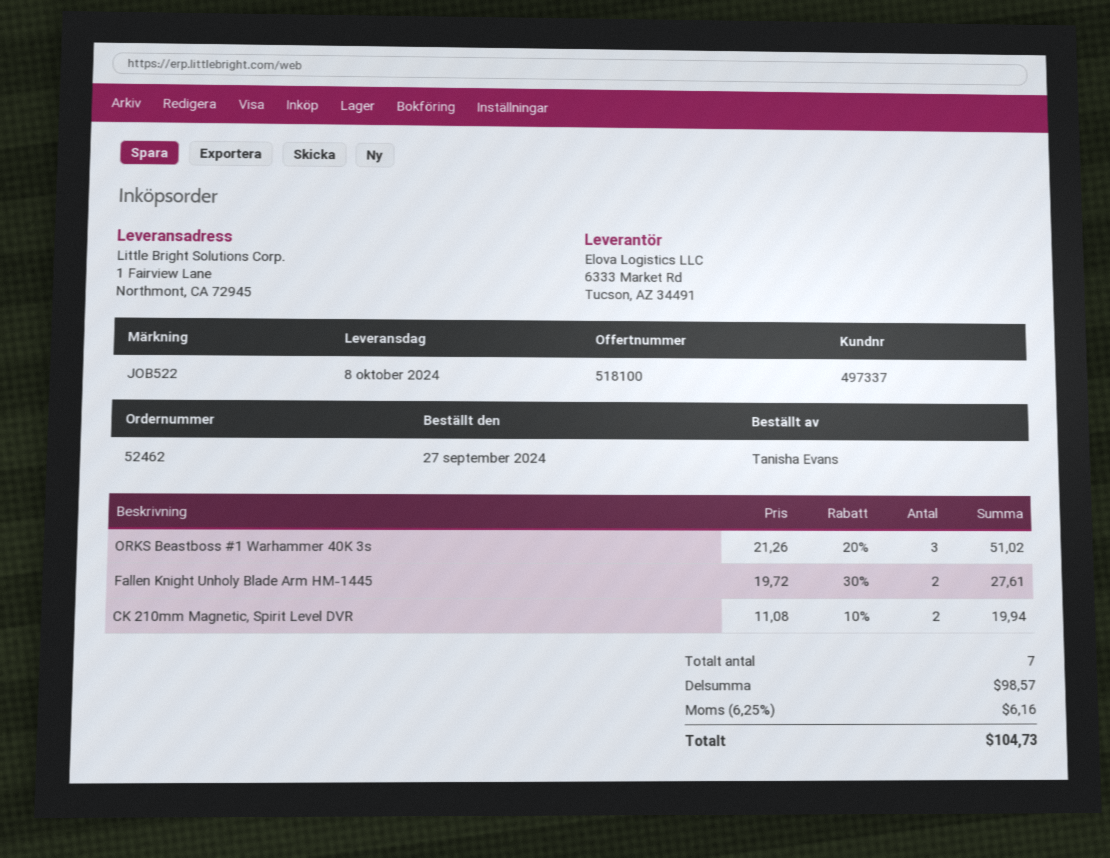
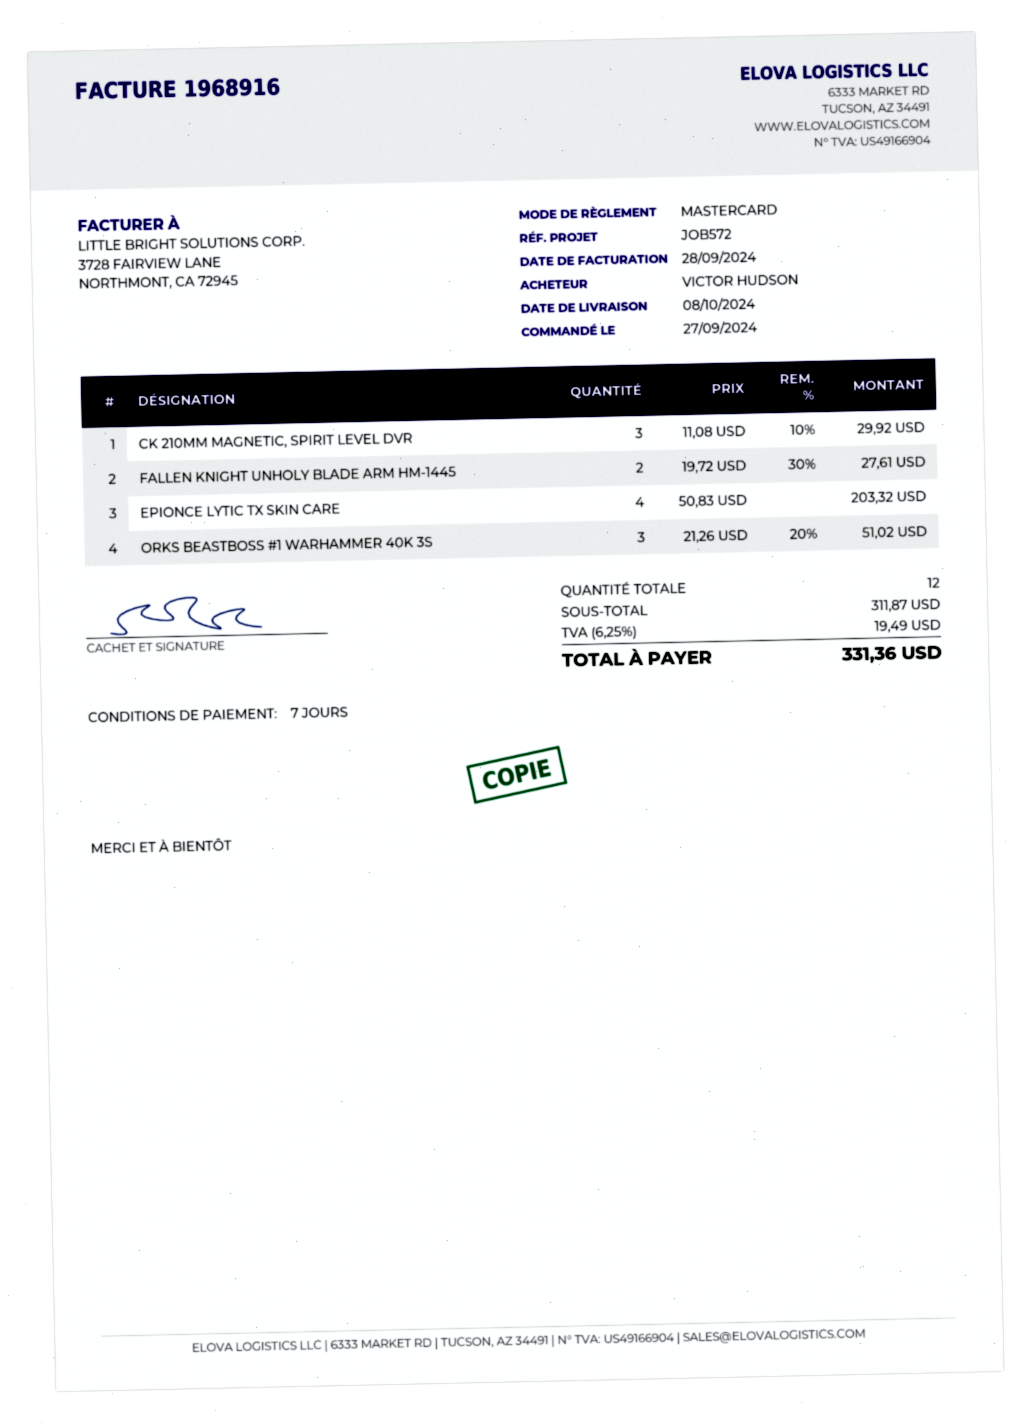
reference: JOB522 -> JOB572
ordered by: Tanisha Evans -> VICTOR HUDSON
CK 210mm Magnetic, Spirit Level DVR: 2 x 11.08 - 10% = 19.94 -> 3 x 11.08 - 10% = 29.92
EPIONCE LYTIC TX SKIN CARE: none -> 4 x 50.83 = 203.32
total quantity: 7 -> 12
subtotal: 98.57 -> 311.87
tax: 6.25% = 6.16 -> 6.25% = 19.49
total: 104.73 -> 331.36

